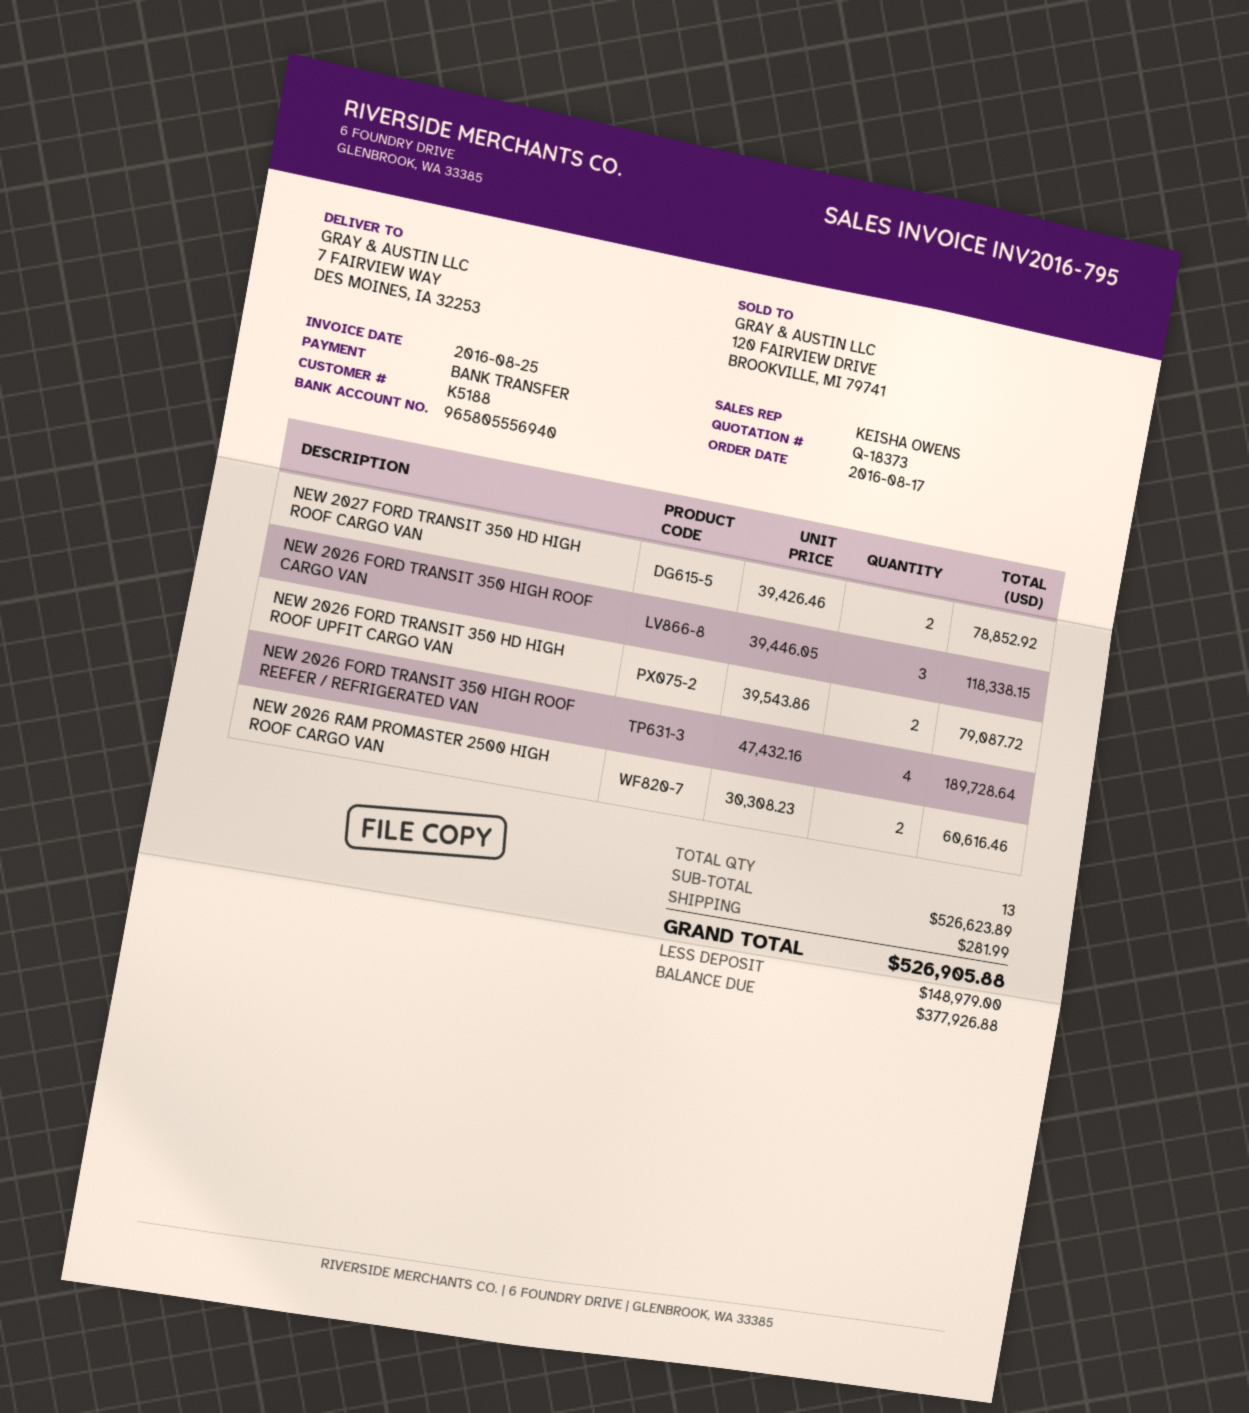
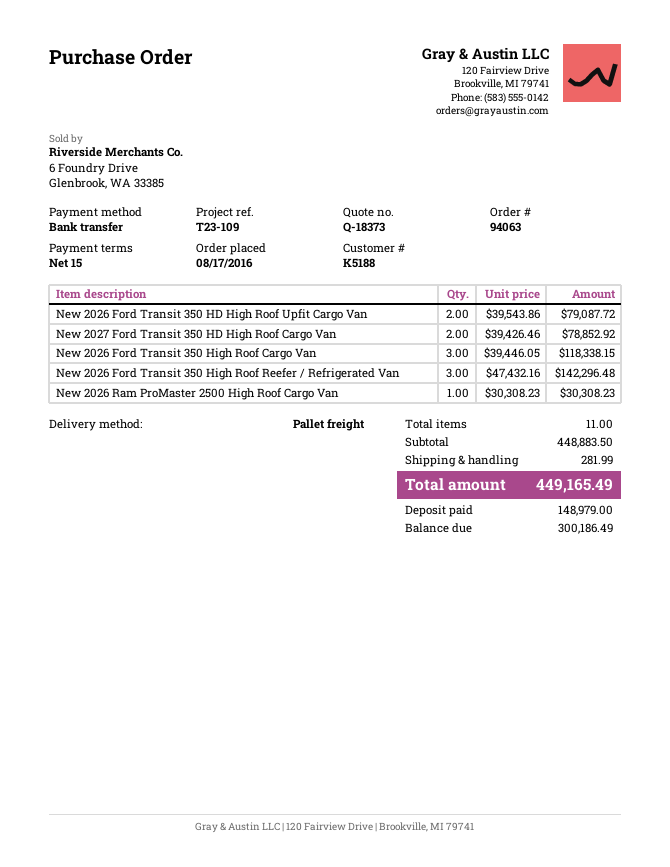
NEW 2026 FORD TRANSIT 350 HIGH ROOF REEFER / REFRIGERATED VAN: 4 x 47432.16 = 189728.64 -> 3 x 47432.16 = 142296.48
NEW 2026 RAM PROMASTER 2500 HIGH ROOF CARGO VAN: 2 x 30308.23 = 60616.46 -> 1 x 30308.23 = 30308.23
total quantity: 13 -> 11
subtotal: 526623.89 -> 448883.50
total: 526905.88 -> 449165.49
balance: 377926.88 -> 300186.49

